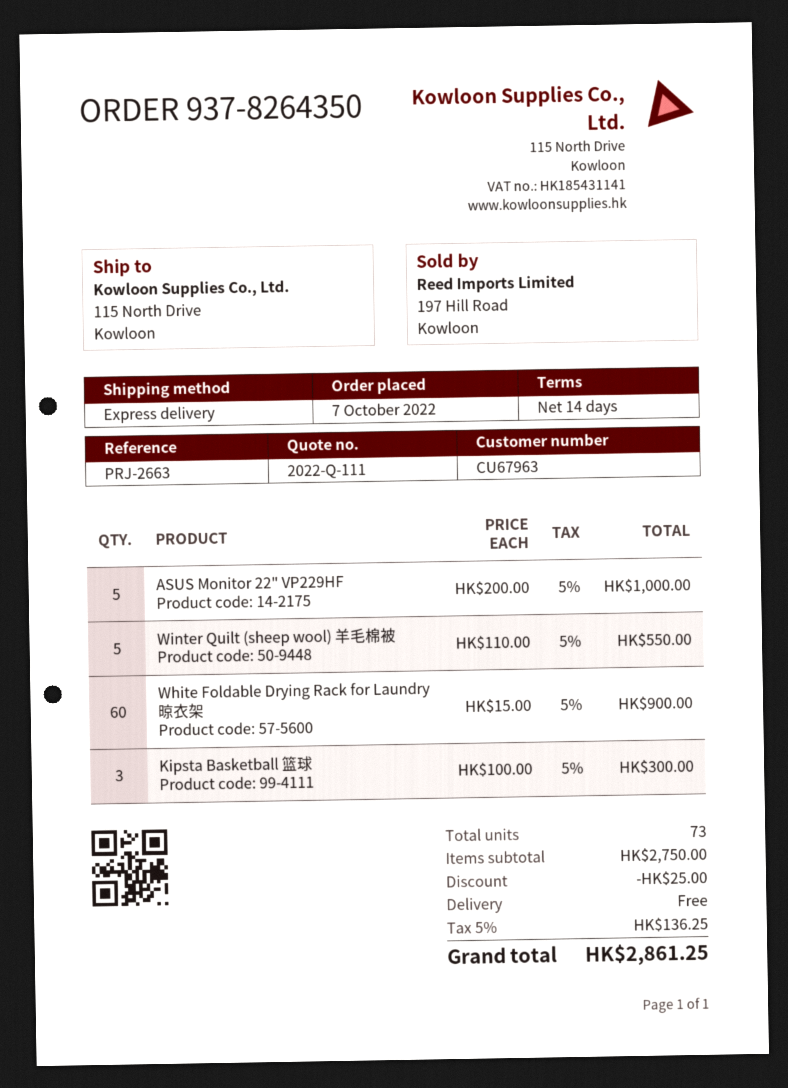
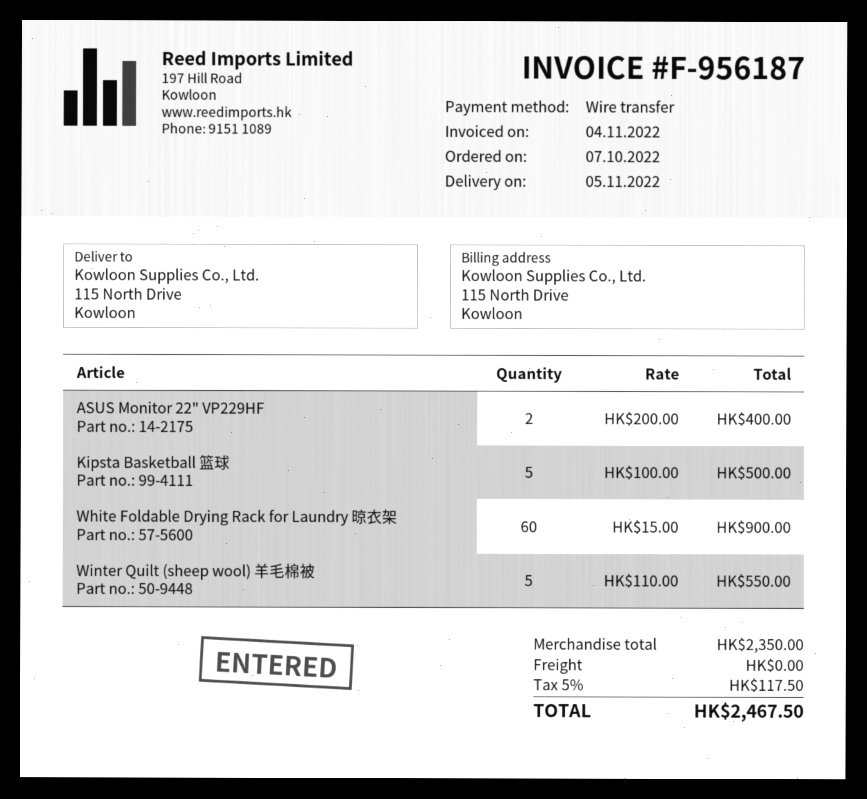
ASUS Monitor 22" VP229HF: 5 x 200.00 = 1000.00 -> 2 x 200.00 = 400.00
Kipsta Basketball 篮球: 3 x 100.00 = 300.00 -> 5 x 100.00 = 500.00
subtotal: 2750.00 -> 2350.00
discount: 25.00 -> none
tax: 5% = 136.25 -> 5% = 117.50
total: 2861.25 -> 2467.50

